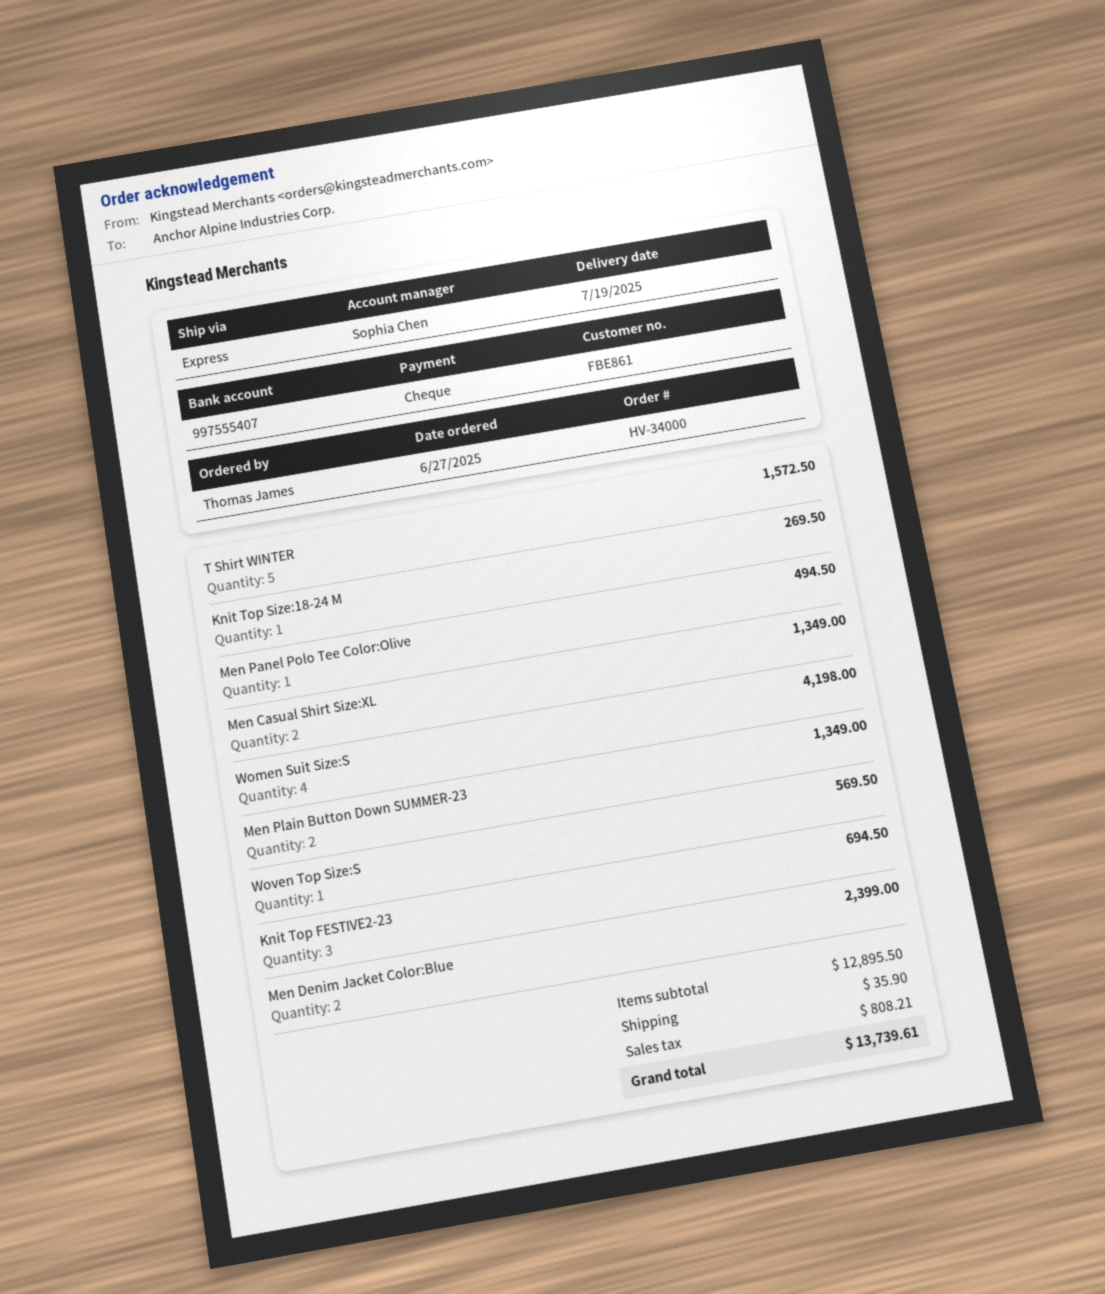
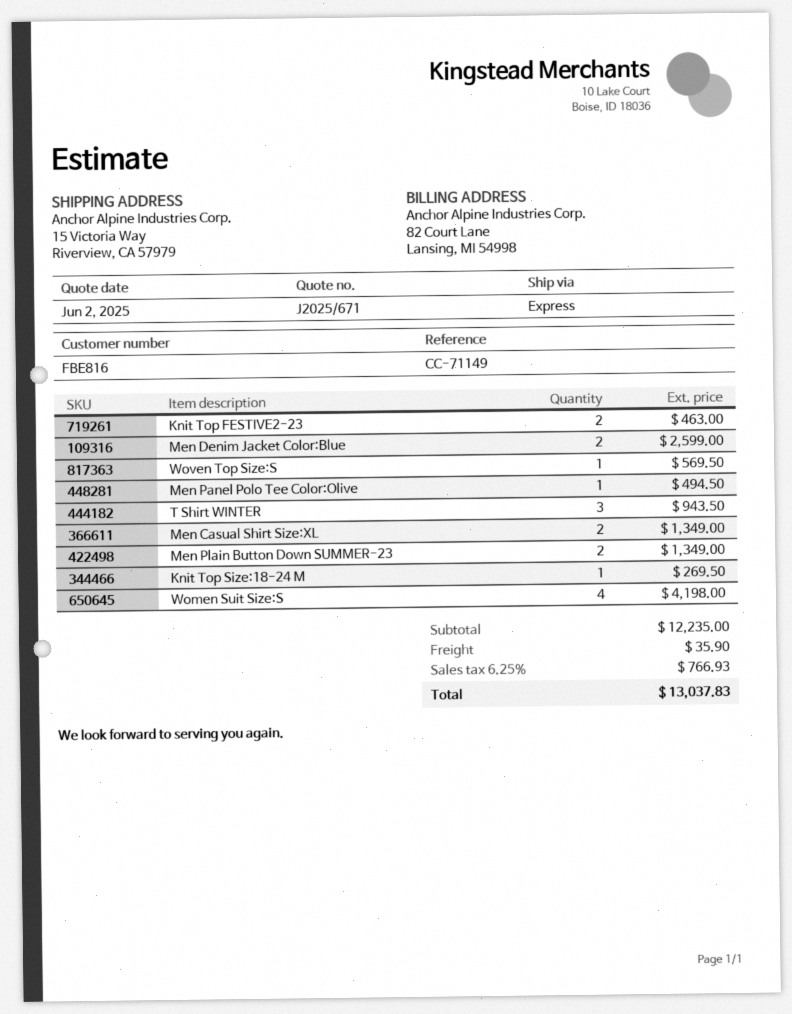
customer number: FBE861 -> FBE816
T Shirt WINTER: 5 for 1572.50 -> 3 for 943.50
Knit Top FESTIVE2-23: 3 for 694.50 -> 2 for 463.00
Men Denim Jacket Color:Blue: 2 for 2399.00 -> 2 for 2599.00
subtotal: 12895.50 -> 12235.00
tax: 808.21 -> 766.93
total: 13739.61 -> 13037.83

